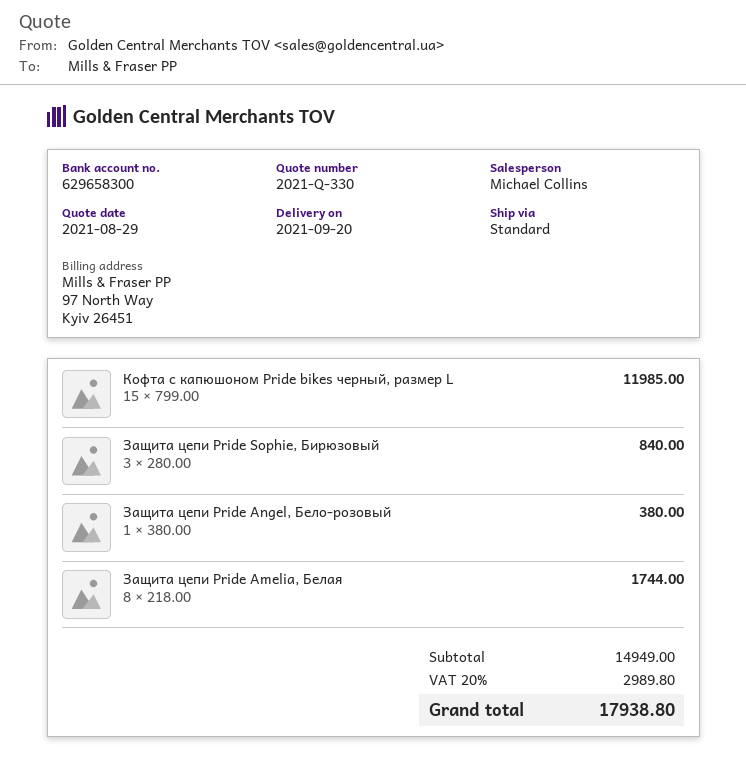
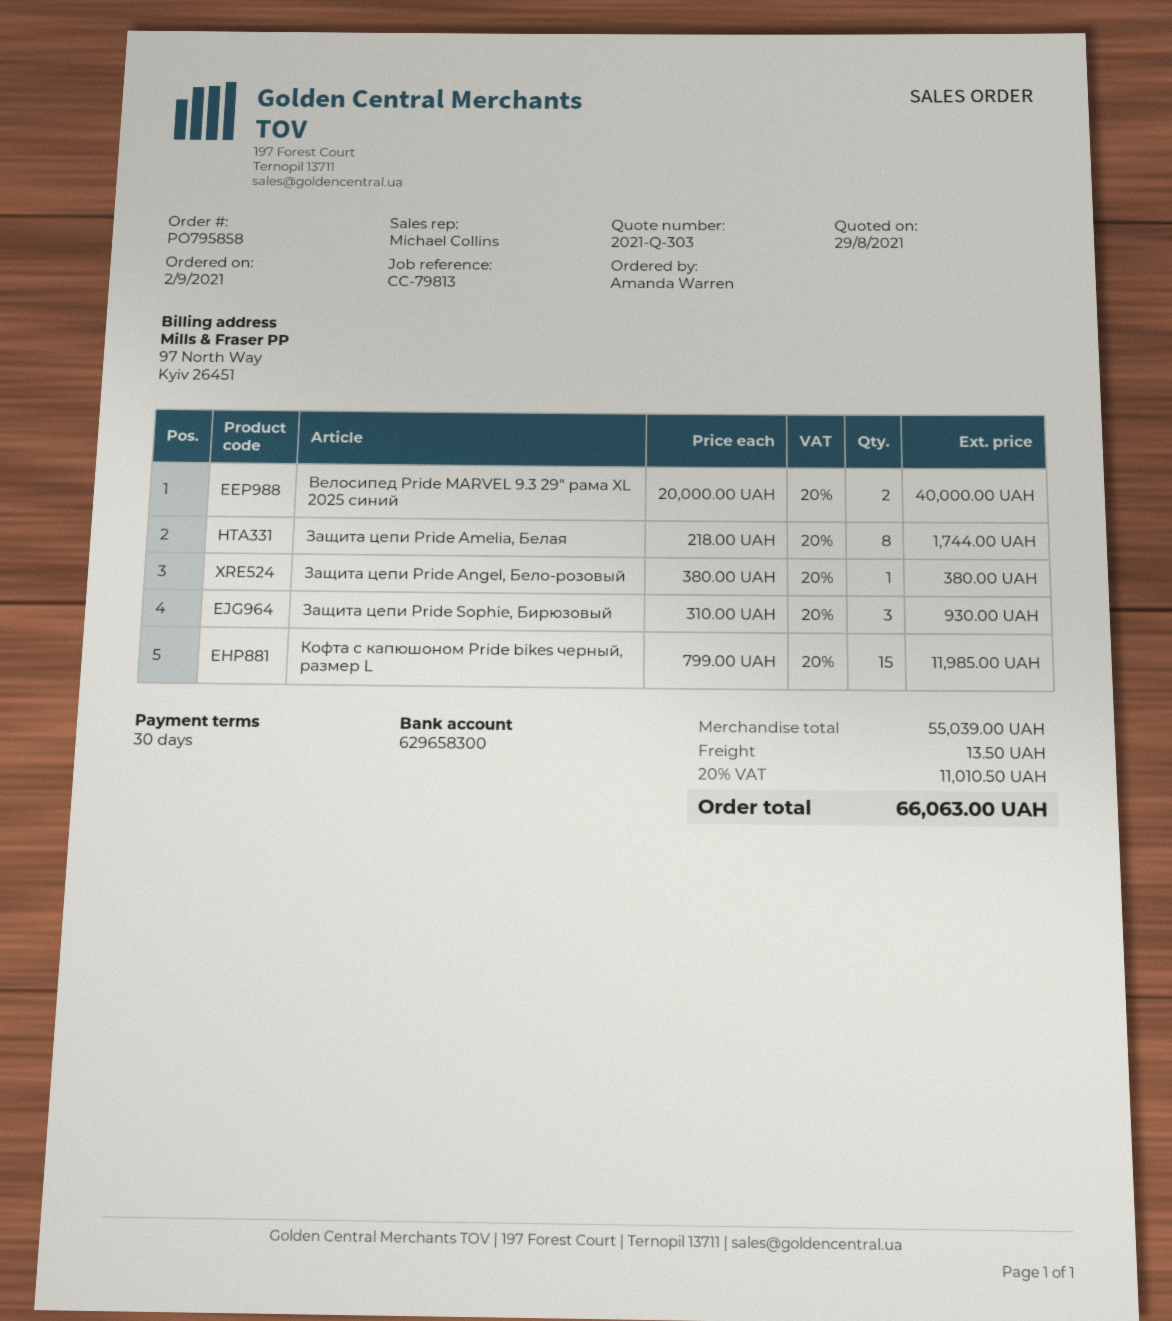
quote number: 2021-Q-330 -> 2021-Q-303
Защита цепи Pride Sophie, Бирюзовый: 3 x 280.00 = 840.00 -> 3 x 310.00 = 930.00
Велосипед Pride MARVEL 9.3 29" рама XL 2025 синий: none -> 2 x 20000.00 = 40000.00
subtotal: 14949.00 -> 55039.00
shipping: none -> 13.50
tax: 20% = 2989.80 -> 20% = 11010.50
total: 17938.80 -> 66063.00

